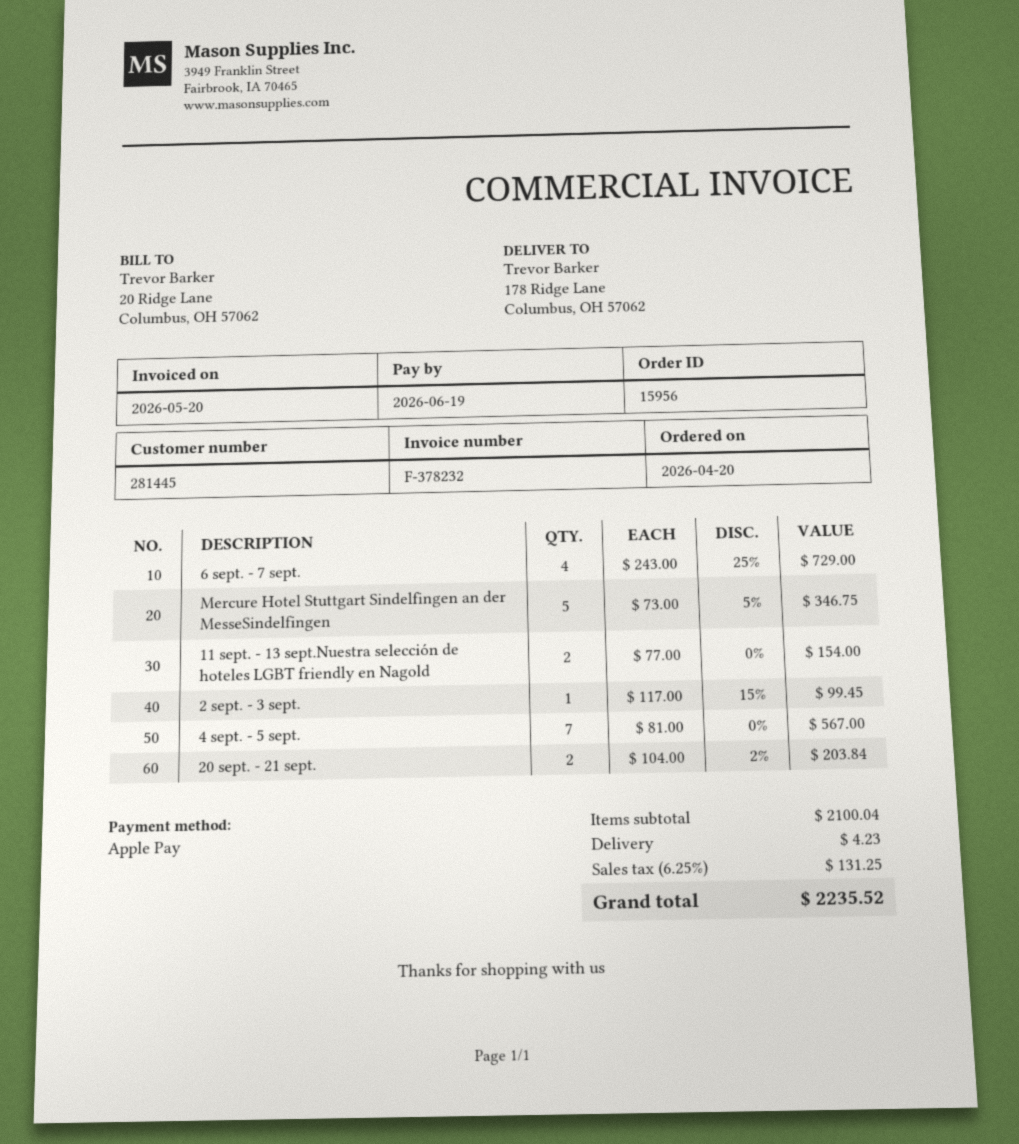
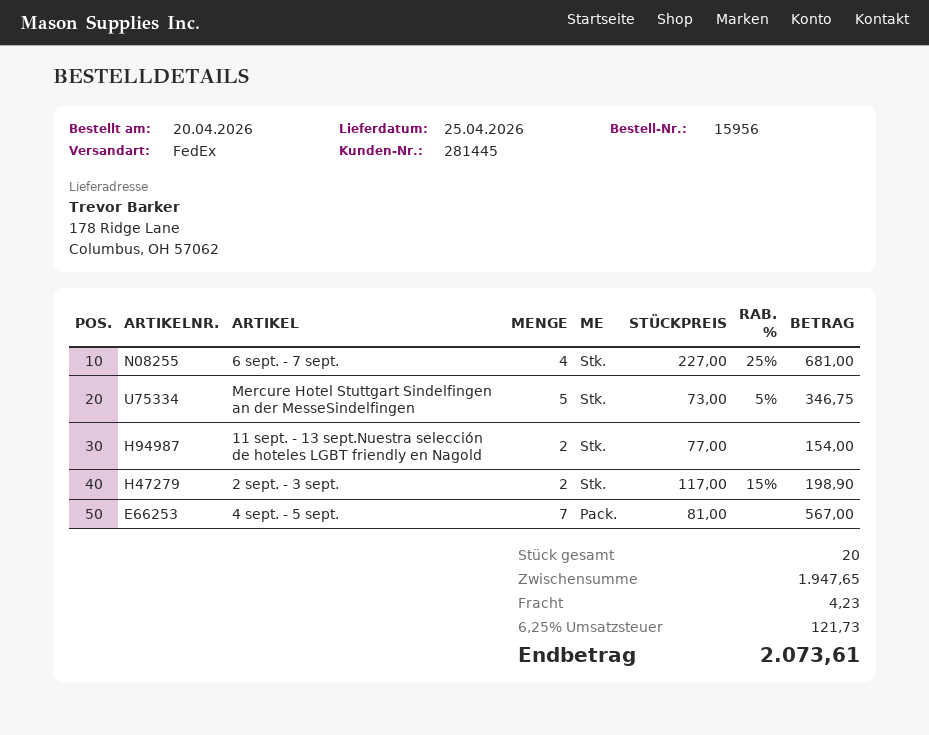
6 sept. - 7 sept.: 4 x 243.00 - 25% = 729.00 -> 4 x 227.00 - 25% = 681.00
2 sept. - 3 sept.: 1 x 117.00 - 15% = 99.45 -> 2 x 117.00 - 15% = 198.90
20 sept. - 21 sept.: 2 x 104.00 - 2% = 203.84 -> none
subtotal: 2100.04 -> 1947.65
tax: 6.25% = 131.25 -> 6.25% = 121.73
total: 2235.52 -> 2073.61

